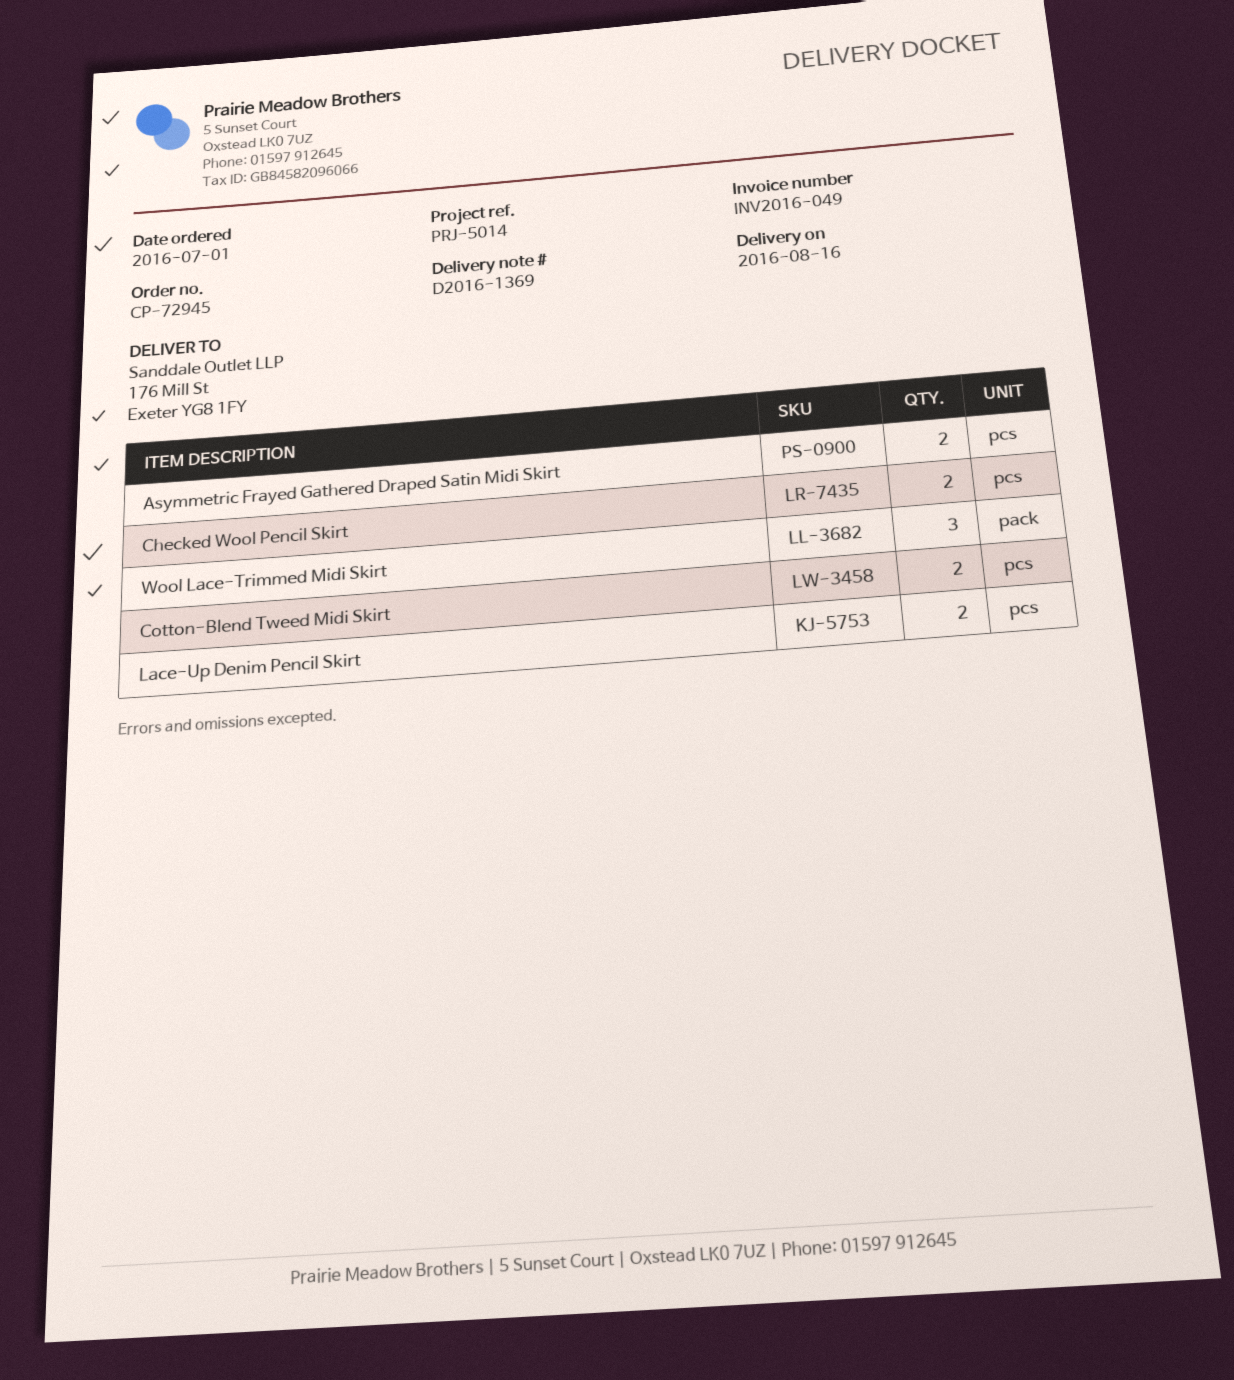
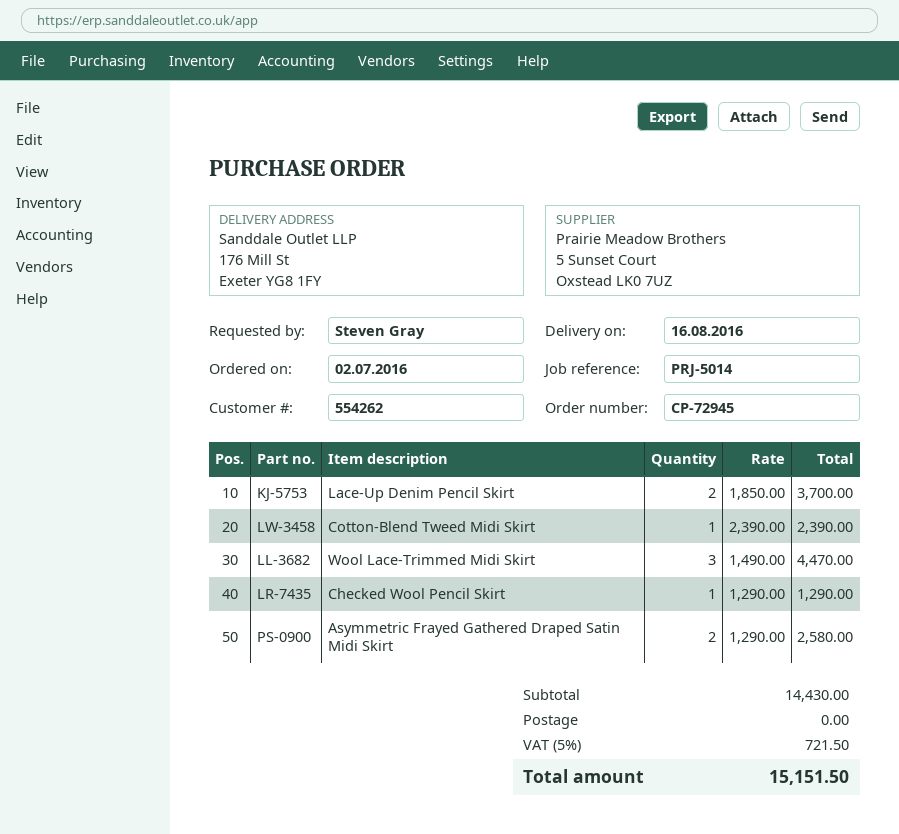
order date: 2016-07-01 -> 2016-07-02
Checked Wool Pencil Skirt: 2 -> 1
Cotton-Blend Tweed Midi Skirt: 2 -> 1

